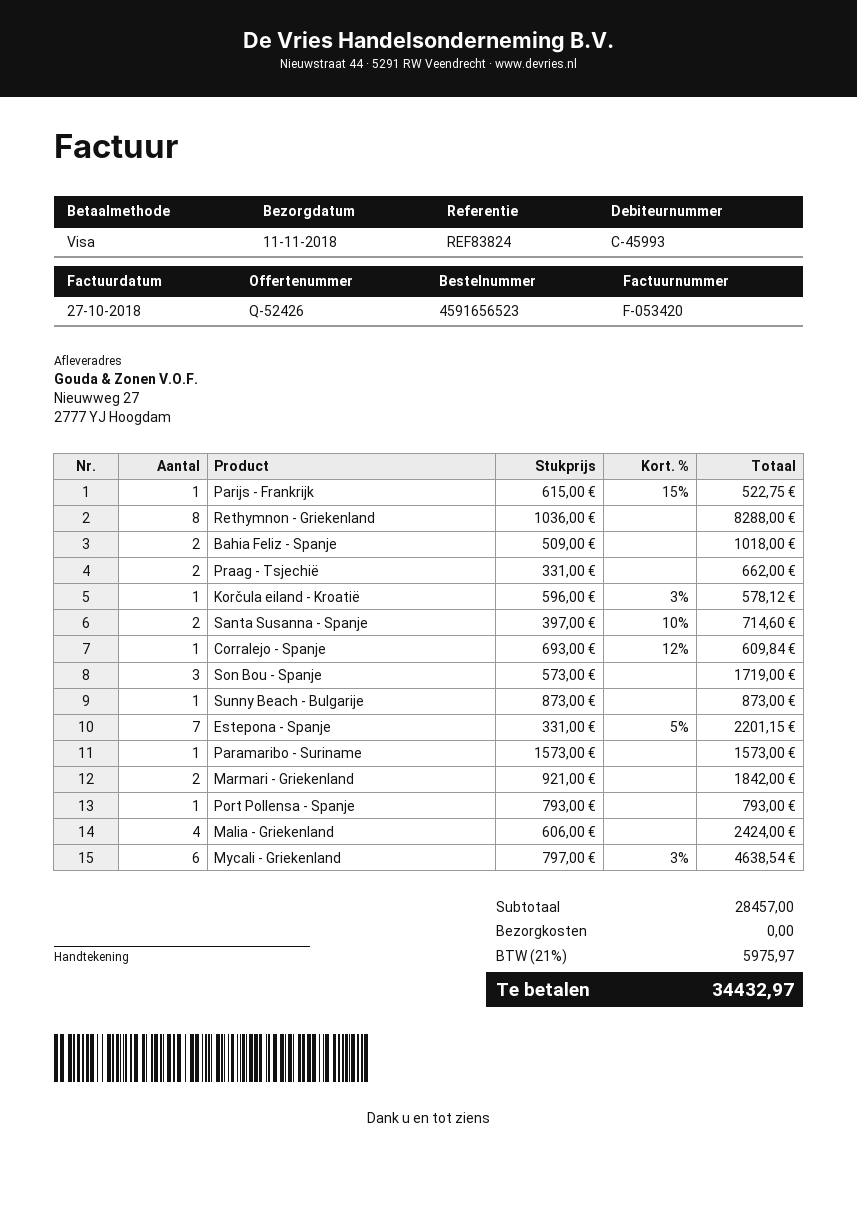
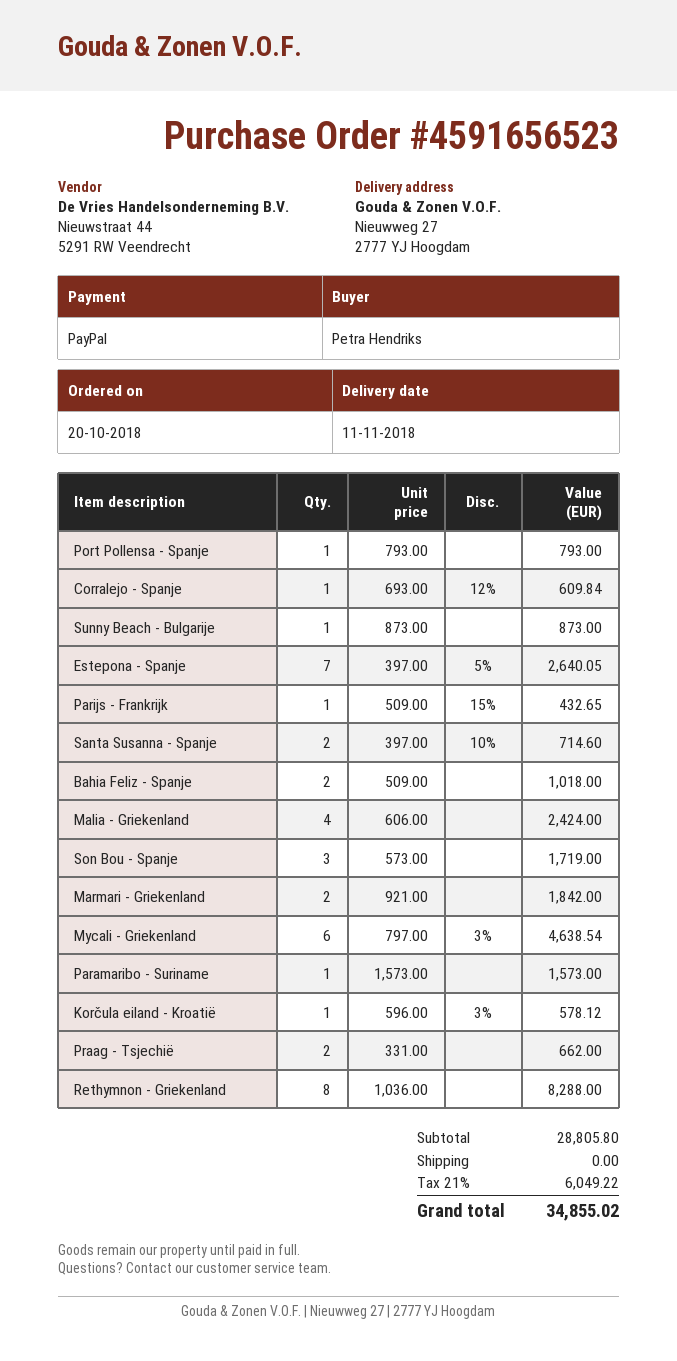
payment method: Visa -> PayPal
Parijs - Frankrijk: 1 x 615.00 - 15% = 522.75 -> 1 x 509.00 - 15% = 432.65
Estepona - Spanje: 7 x 331.00 - 5% = 2201.15 -> 7 x 397.00 - 5% = 2640.05
subtotal: 28457.00 -> 28805.80
tax: 21% = 5975.97 -> 21% = 6049.22
total: 34432.97 -> 34855.02

